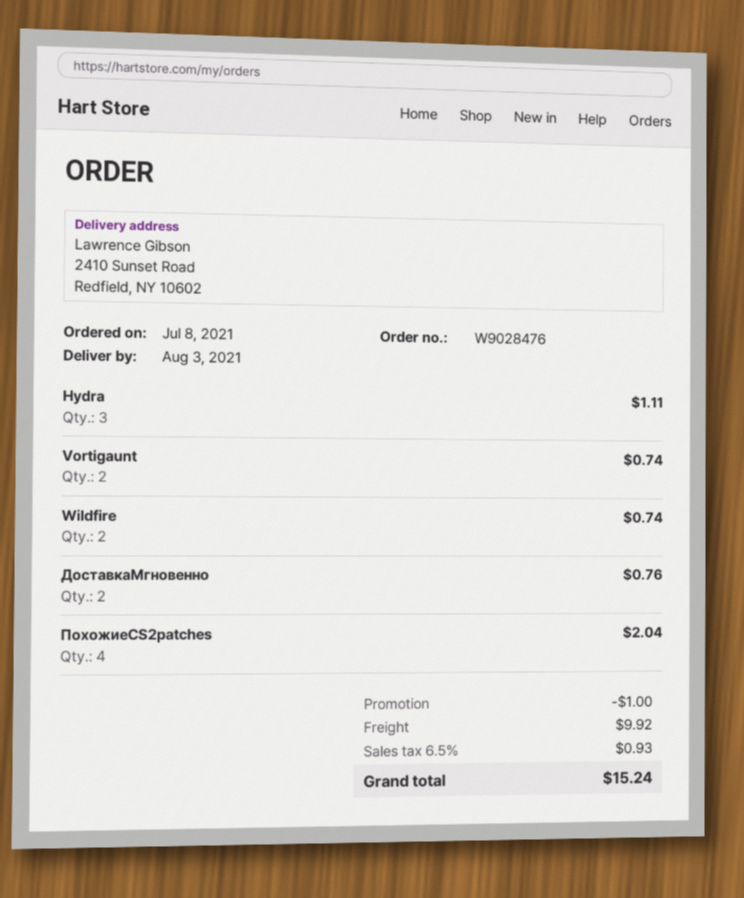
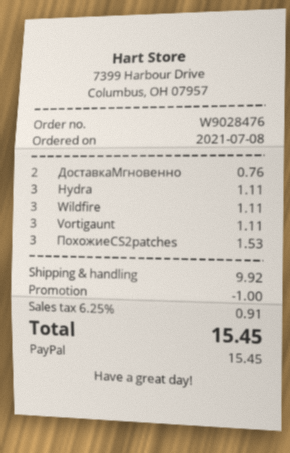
Vortigaunt: 2 for 0.74 -> 3 for 1.11
Wildfire: 2 for 0.74 -> 3 for 1.11
ПохожиеCS2patches: 4 for 2.04 -> 3 for 1.53
tax: 6.5% = 0.93 -> 6.25% = 0.91
total: 15.24 -> 15.45

